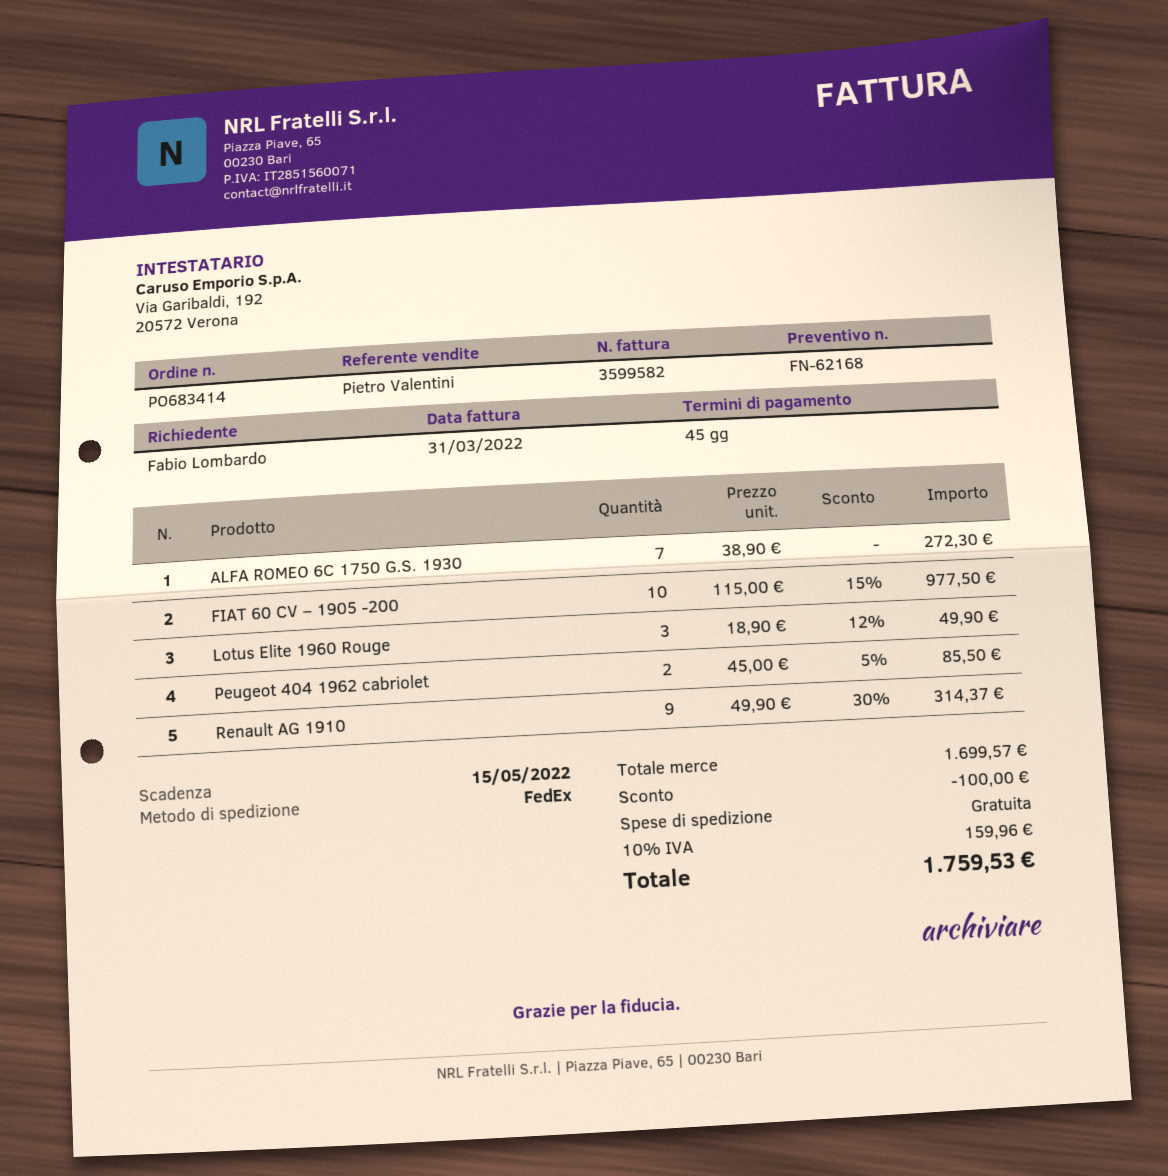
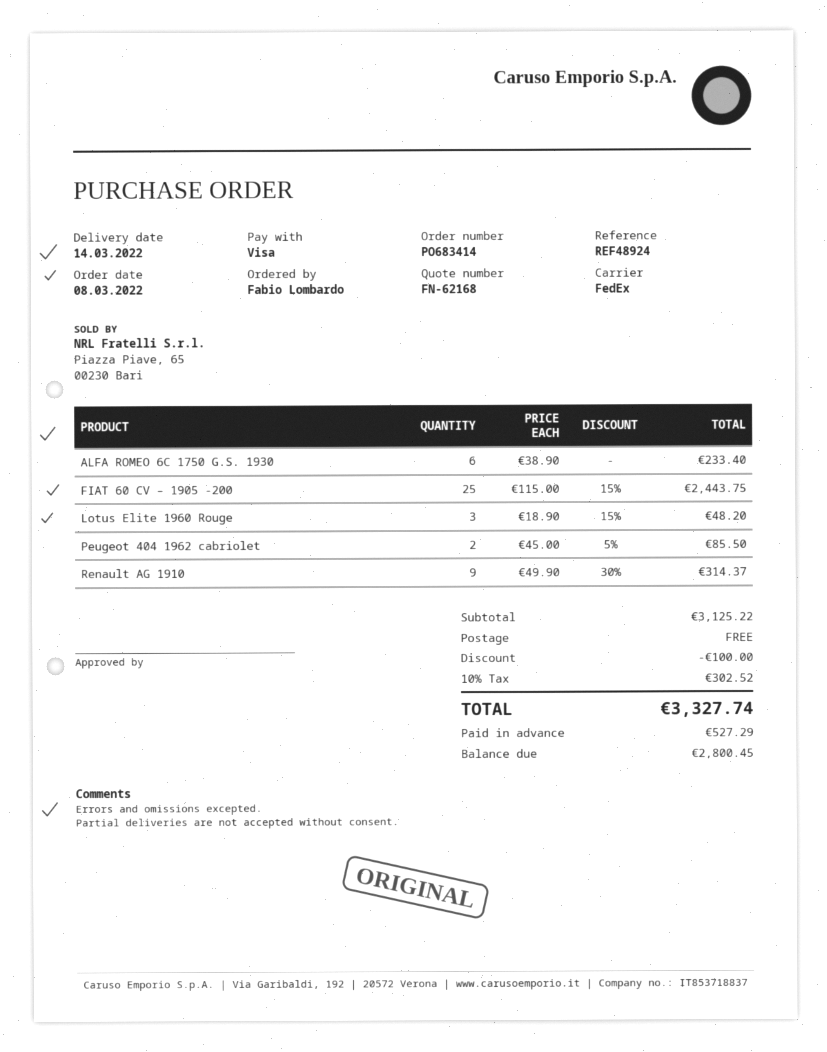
ALFA ROMEO 6C 1750 G.S. 1930: 7 x 38.90 = 272.30 -> 6 x 38.90 = 233.40
FIAT 60 CV – 1905 -200: 10 x 115.00 - 15% = 977.50 -> 25 x 115.00 - 15% = 2443.75
Lotus Elite 1960 Rouge: 3 x 18.90 - 12% = 49.90 -> 3 x 18.90 - 15% = 48.20
subtotal: 1699.57 -> 3125.22
tax: 10% = 159.96 -> 10% = 302.52
total: 1759.53 -> 3327.74

